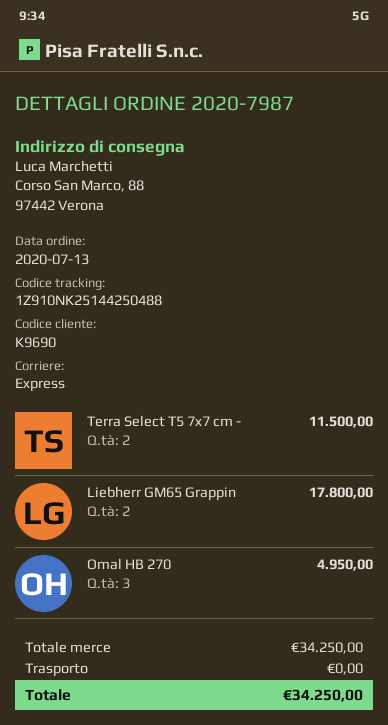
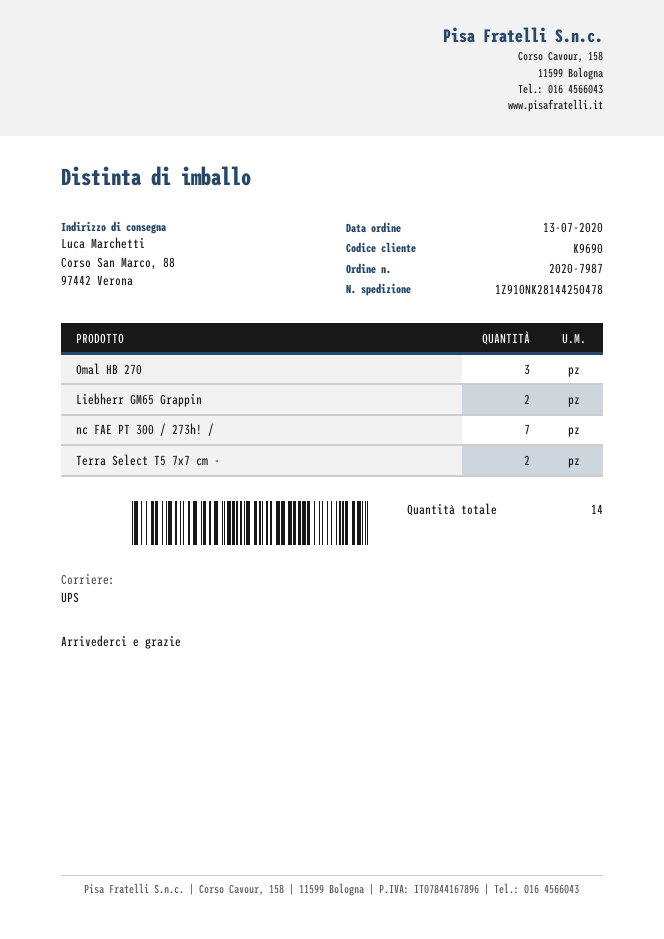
shipping method: express -> UPS
tracking number: 1Z910NK25144250488 -> 1Z910NK28144250478
nc FAE PT 300 / 273h! /: none -> 7

